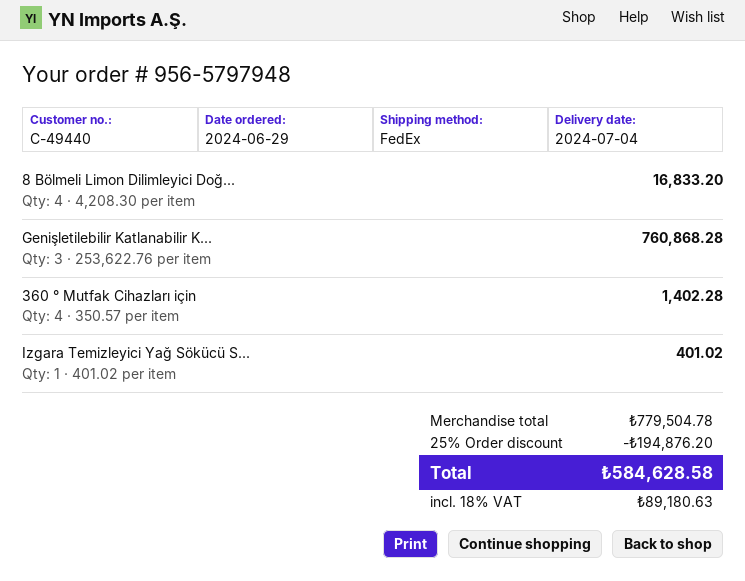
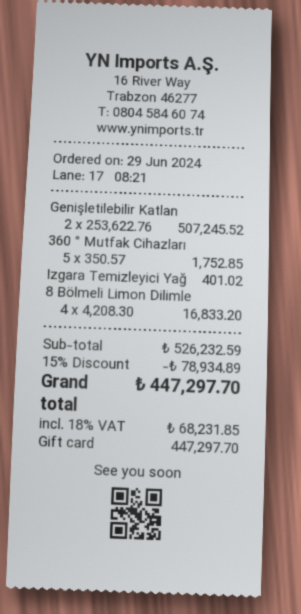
Genişletilebilir Katlanabilir K...: 3 x 253622.76 = 760868.28 -> 2 x 253622.76 = 507245.52
360 ° Mutfak Cihazları için: 4 x 350.57 = 1402.28 -> 5 x 350.57 = 1752.85
subtotal: 779504.78 -> 526232.59
discount: 25% = 194876.20 -> 15% = 78934.89
tax: 18% = 89180.63 -> 18% = 68231.85
total: 584628.58 -> 447297.70

